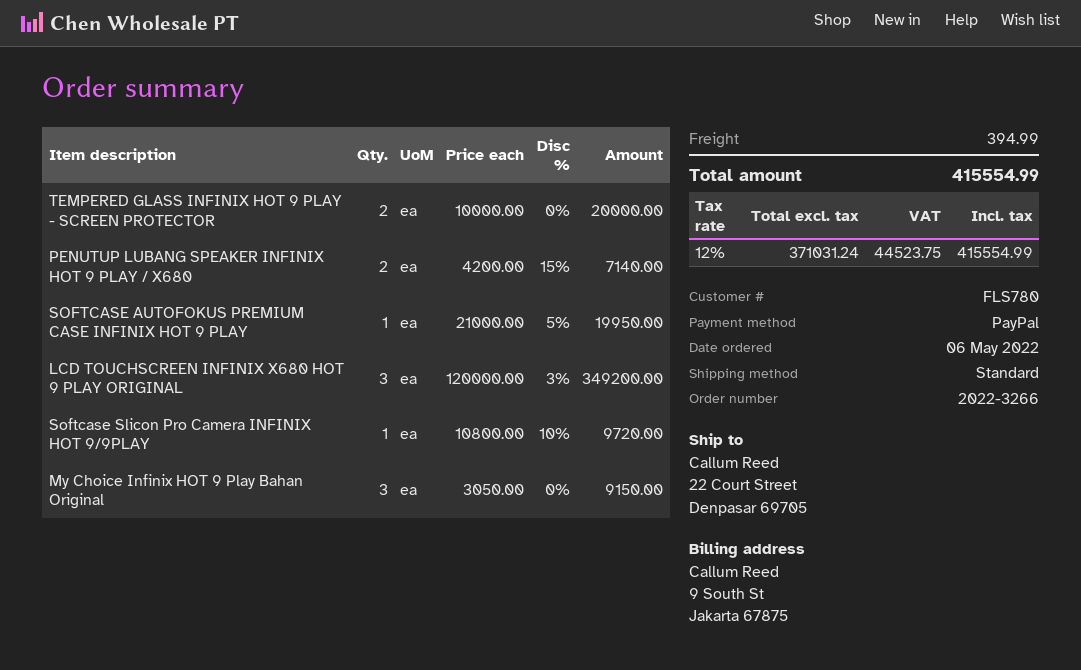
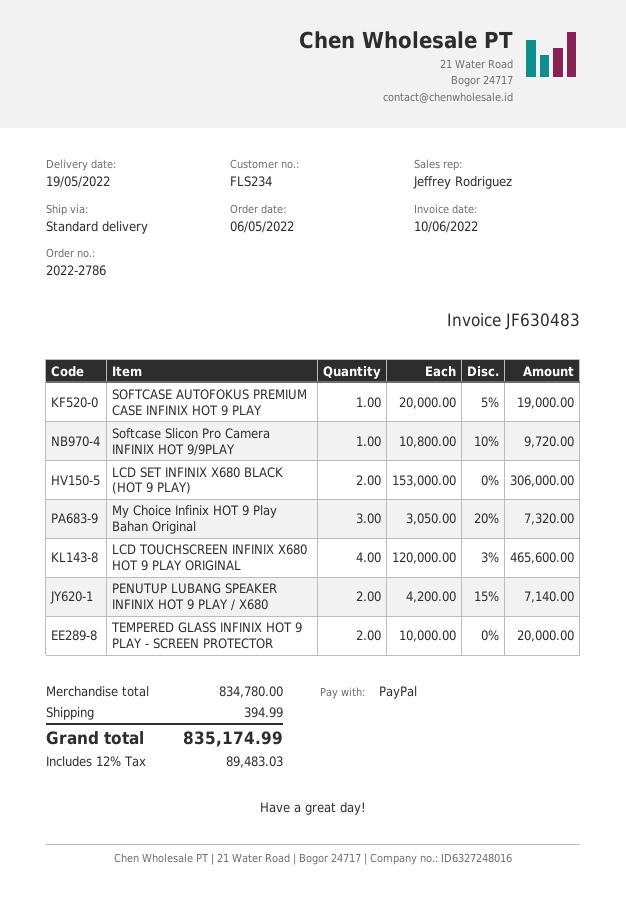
order number: 2022-3266 -> 2022-2786
customer number: FLS780 -> FLS234
SOFTCASE AUTOFOKUS PREMIUM CASE INFINIX HOT 9 PLAY: 1 x 21000.00 - 5% = 19950.00 -> 1 x 20000.00 - 5% = 19000.00
LCD TOUCHSCREEN INFINIX X680 HOT 9 PLAY ORIGINAL: 3 x 120000.00 - 3% = 349200.00 -> 4 x 120000.00 - 3% = 465600.00
My Choice Infinix HOT 9 Play Bahan Original: 3 x 3050.00 = 9150.00 -> 3 x 3050.00 - 20% = 7320.00
LCD SET INFINIX X680 BLACK (HOT 9 PLAY): none -> 2 x 153000.00 = 306000.00
tax: 12% = 44523.75 -> 12% = 89483.03
total: 415554.99 -> 835174.99

